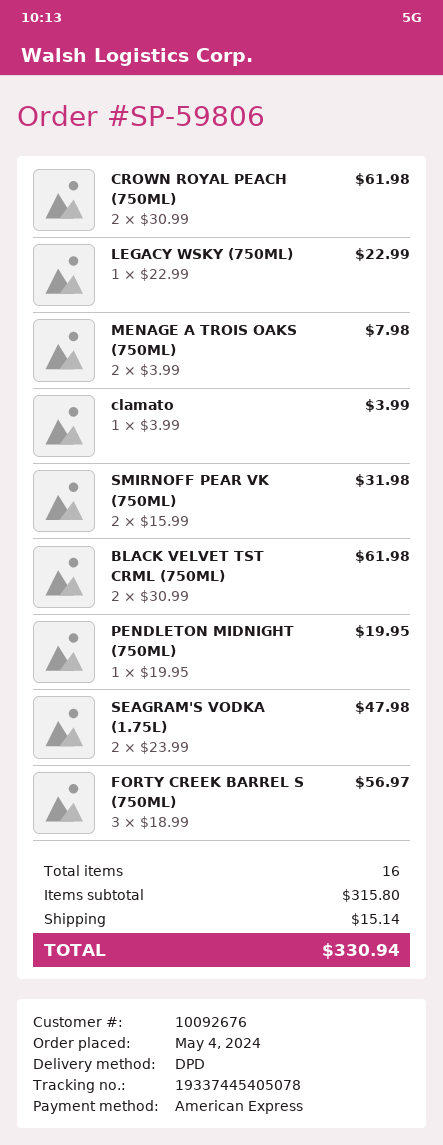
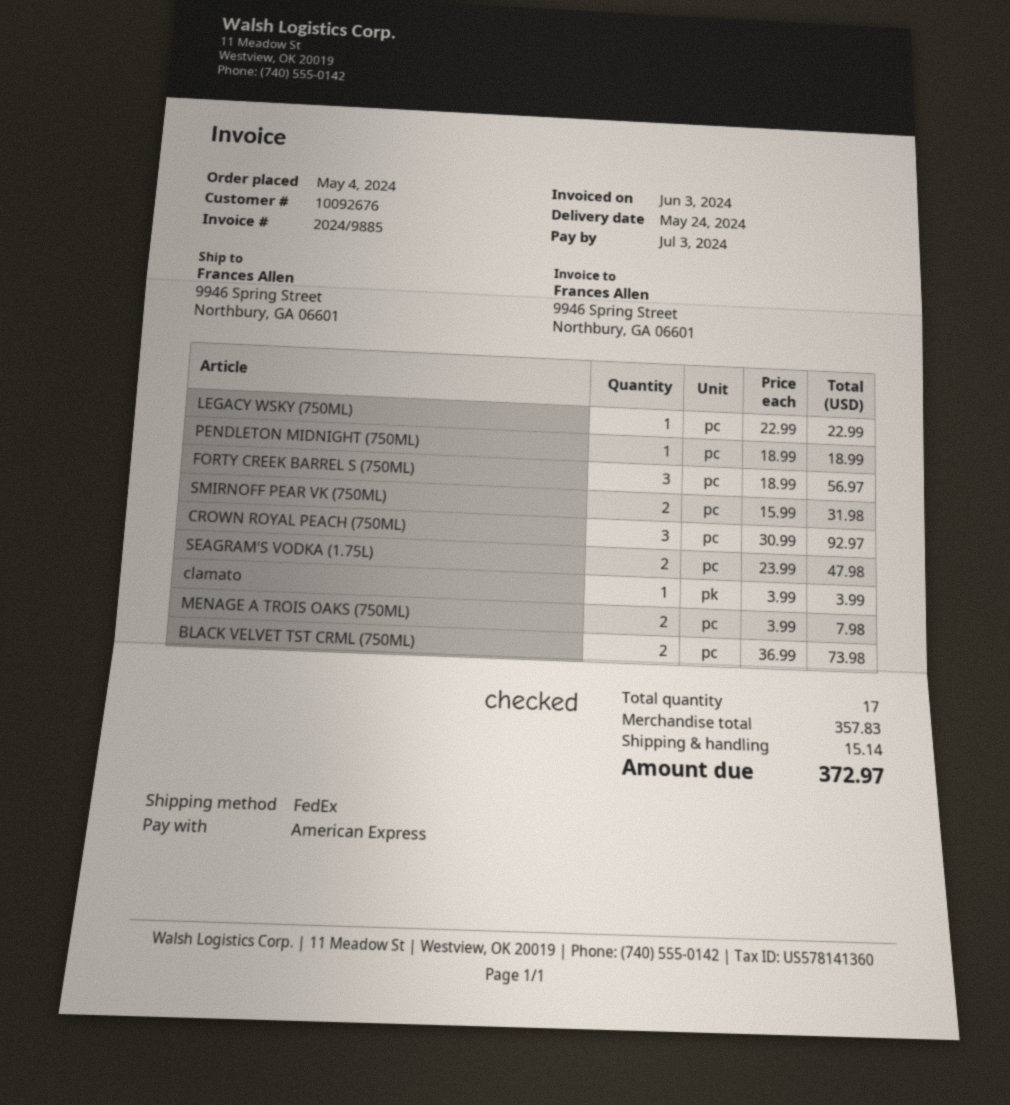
shipping method: DPD -> FedEx
CROWN ROYAL PEACH (750ML): 2 x 30.99 = 61.98 -> 3 x 30.99 = 92.97
BLACK VELVET TST CRML (750ML): 2 x 30.99 = 61.98 -> 2 x 36.99 = 73.98
PENDLETON MIDNIGHT (750ML): 1 x 19.95 = 19.95 -> 1 x 18.99 = 18.99
total quantity: 16 -> 17
subtotal: 315.80 -> 357.83
total: 330.94 -> 372.97

